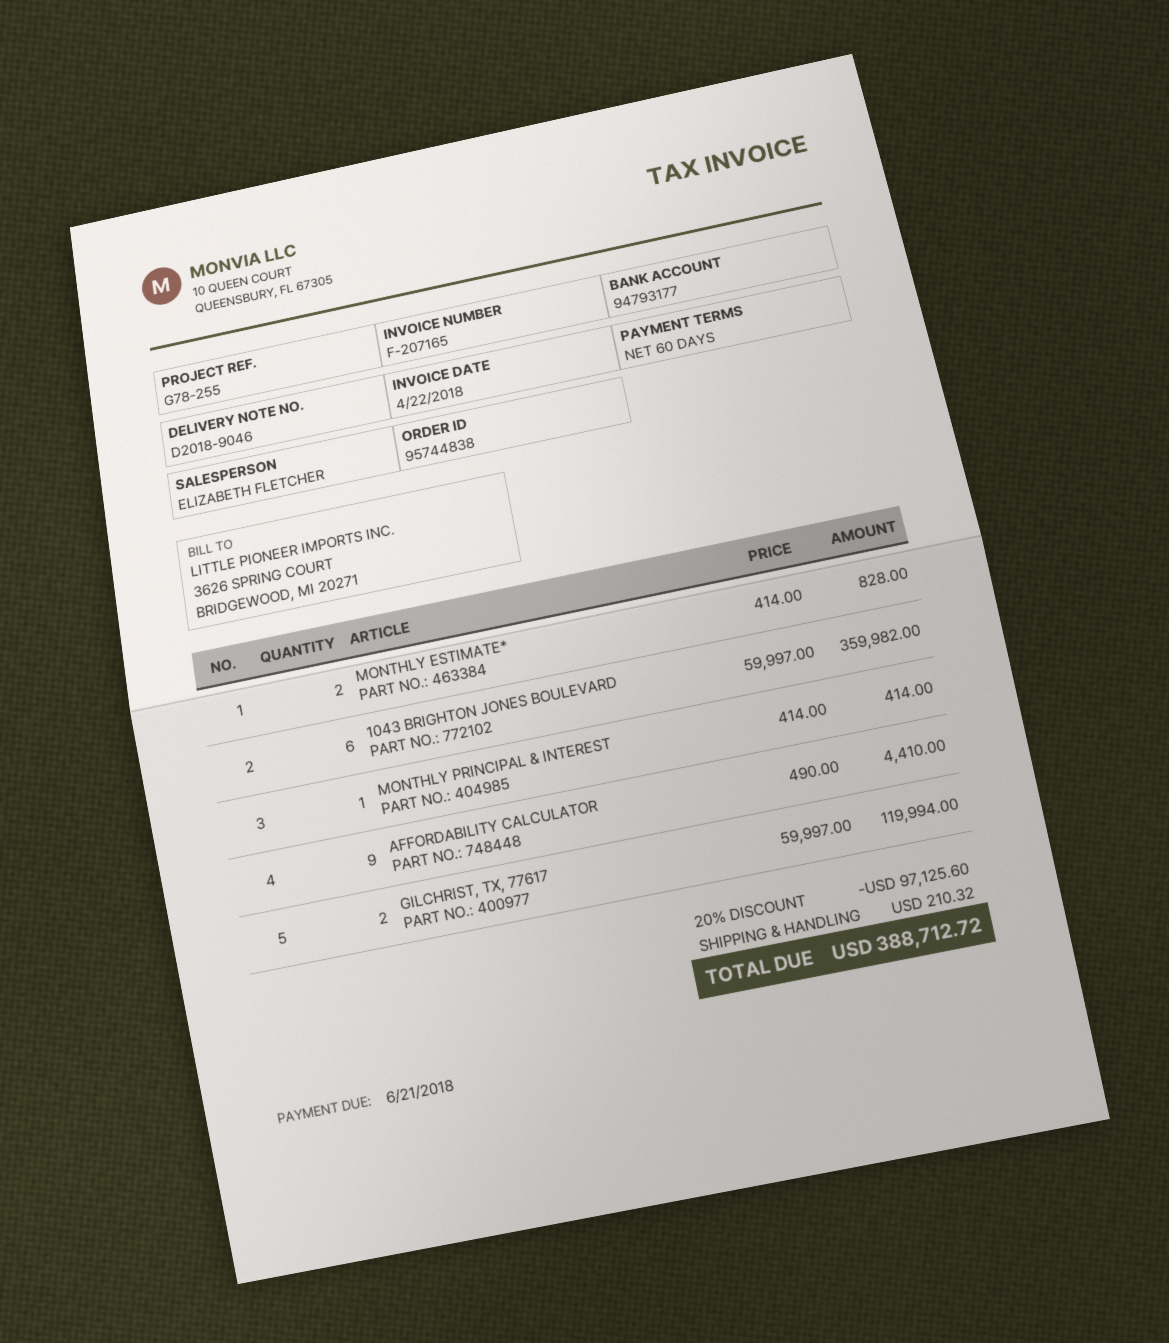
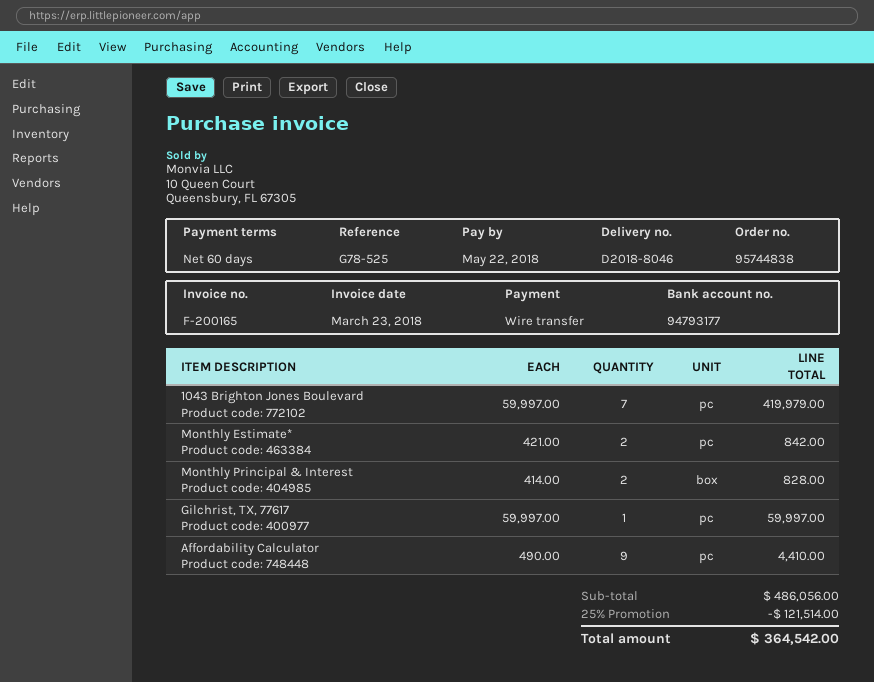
delivery note number: D2018-9046 -> D2018-8046
invoice number: F-207165 -> F-200165
invoice date: 2018-04-22 -> 2018-03-23
due date: 2018-06-21 -> 2018-05-22
reference: G78-255 -> G78-525
MONTHLY ESTIMATE*: 2 x 414.00 = 828.00 -> 2 x 421.00 = 842.00
1043 BRIGHTON JONES BOULEVARD: 6 x 59997.00 = 359982.00 -> 7 x 59997.00 = 419979.00
MONTHLY PRINCIPAL & INTEREST: 1 x 414.00 = 414.00 -> 2 x 414.00 = 828.00
GILCHRIST, TX, 77617: 2 x 59997.00 = 119994.00 -> 1 x 59997.00 = 59997.00
discount: 20% = 97125.60 -> 25% = 121514.00
shipping: 210.32 -> none
total: 388712.72 -> 364542.00

